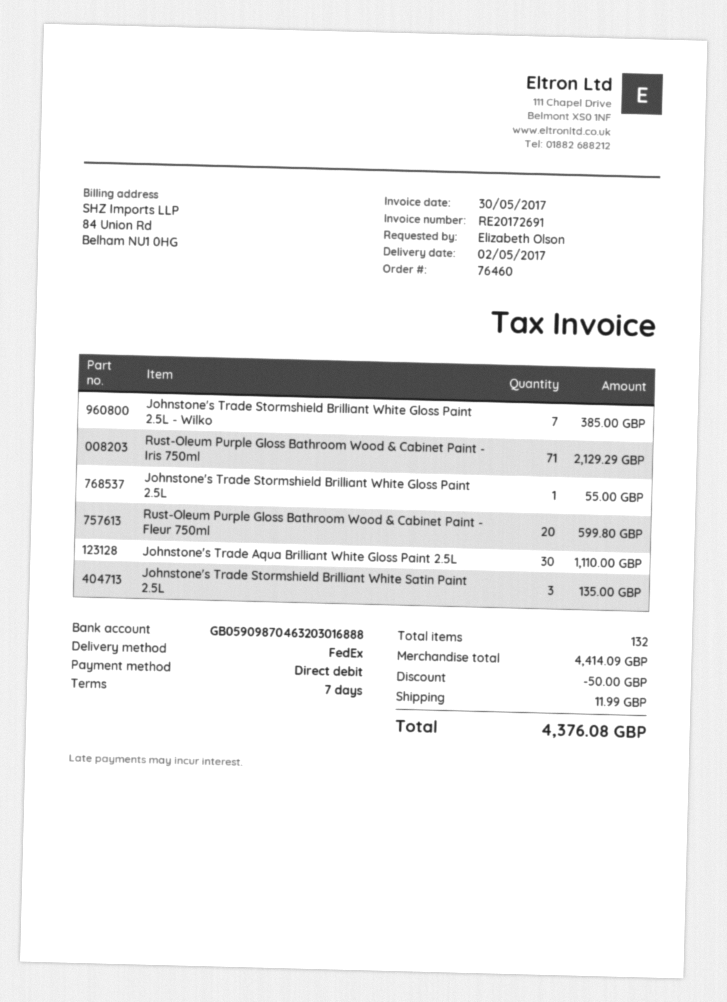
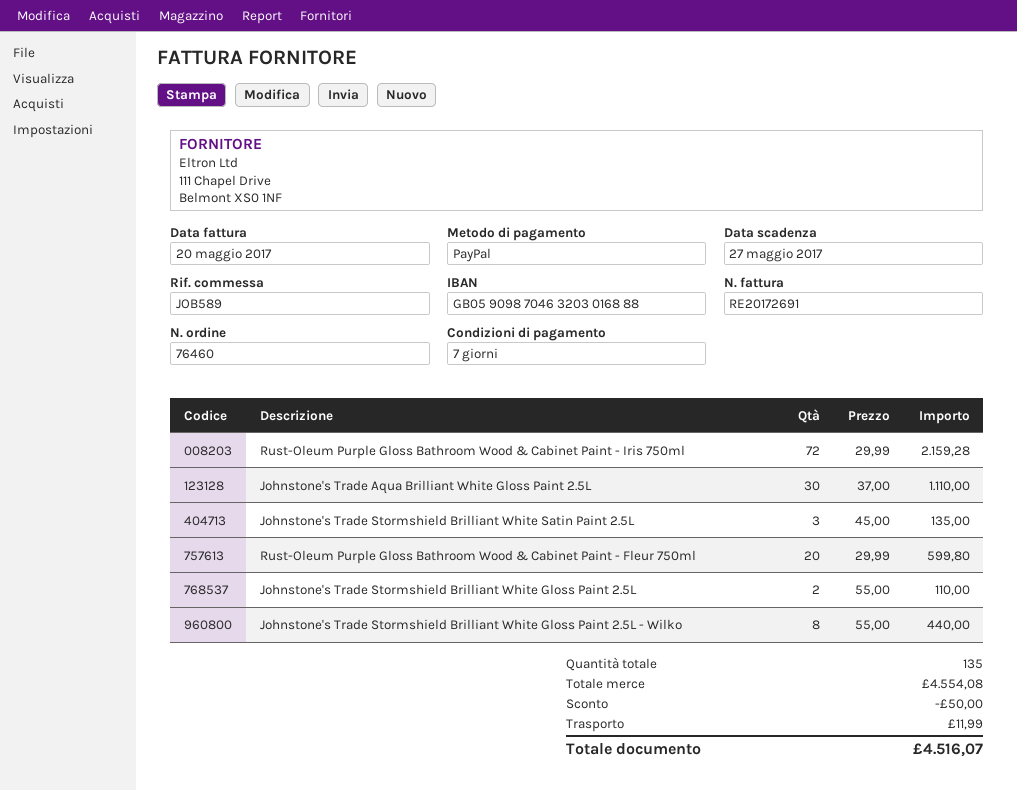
invoice date: 2017-05-30 -> 2017-05-20
payment method: direct debit -> PayPal
Johnstone's Trade Stormshield Brilliant White Gloss Paint 2.5L - Wilko: 7 for 385.00 -> 8 for 440.00
Rust-Oleum Purple Gloss Bathroom Wood & Cabinet Paint - Iris 750ml: 71 for 2129.29 -> 72 for 2159.28
Johnstone's Trade Stormshield Brilliant White Gloss Paint 2.5L: 1 for 55.00 -> 2 for 110.00
total quantity: 132 -> 135
subtotal: 4414.09 -> 4554.08
total: 4376.08 -> 4516.07

